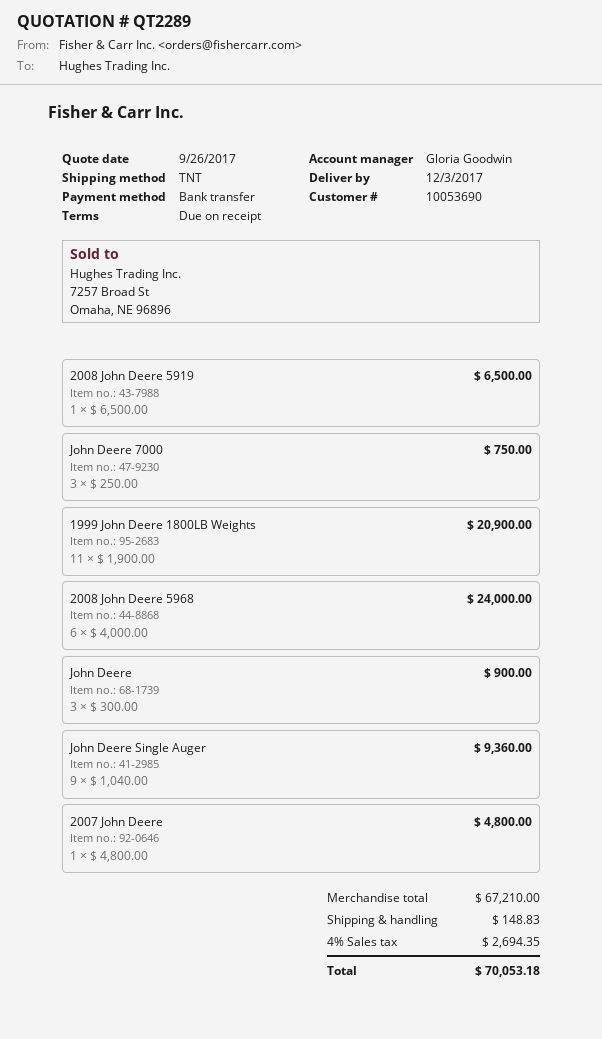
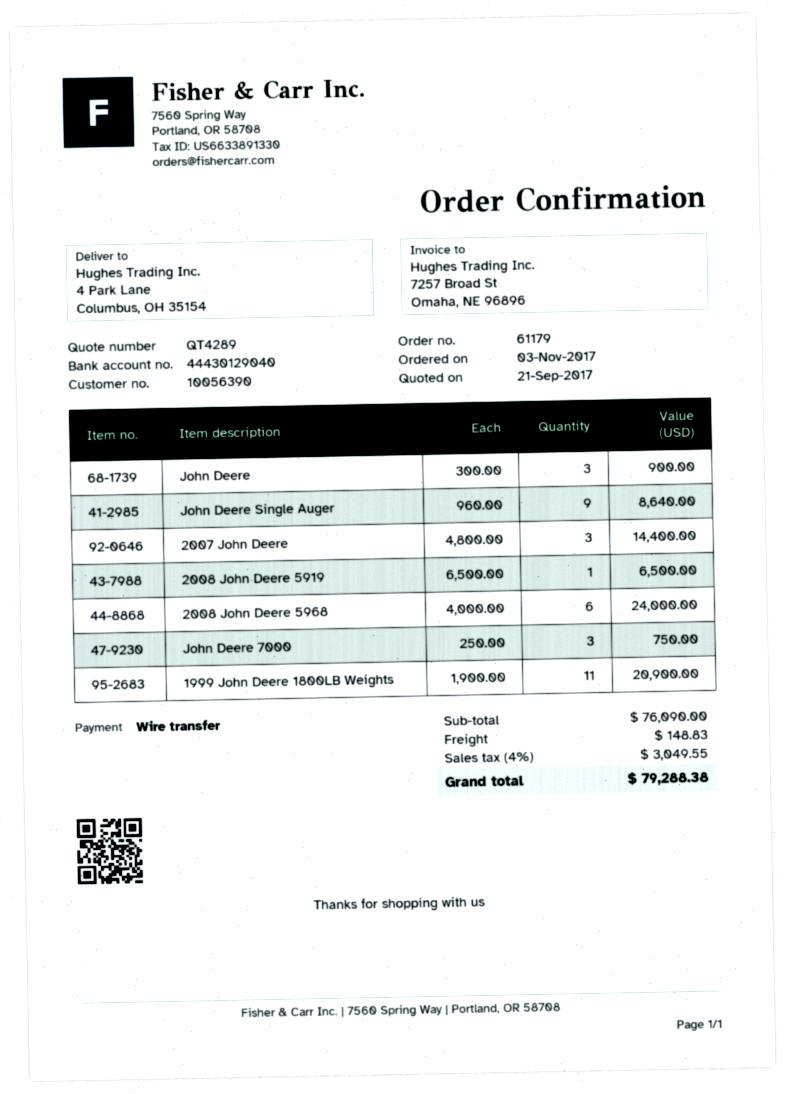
quote number: QT2289 -> QT4289
quote date: 2017-09-26 -> 2017-09-21
customer number: 10053690 -> 10056390
John Deere Single Auger: 9 x 1040.00 = 9360.00 -> 9 x 960.00 = 8640.00
2007 John Deere: 1 x 4800.00 = 4800.00 -> 3 x 4800.00 = 14400.00
subtotal: 67210.00 -> 76090.00
tax: 4% = 2694.35 -> 4% = 3049.55
total: 70053.18 -> 79288.38

